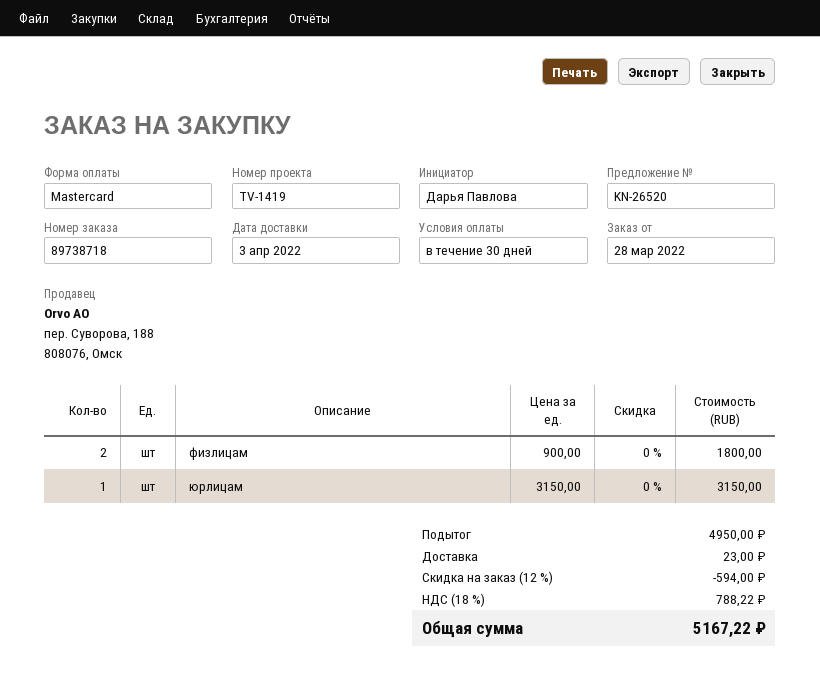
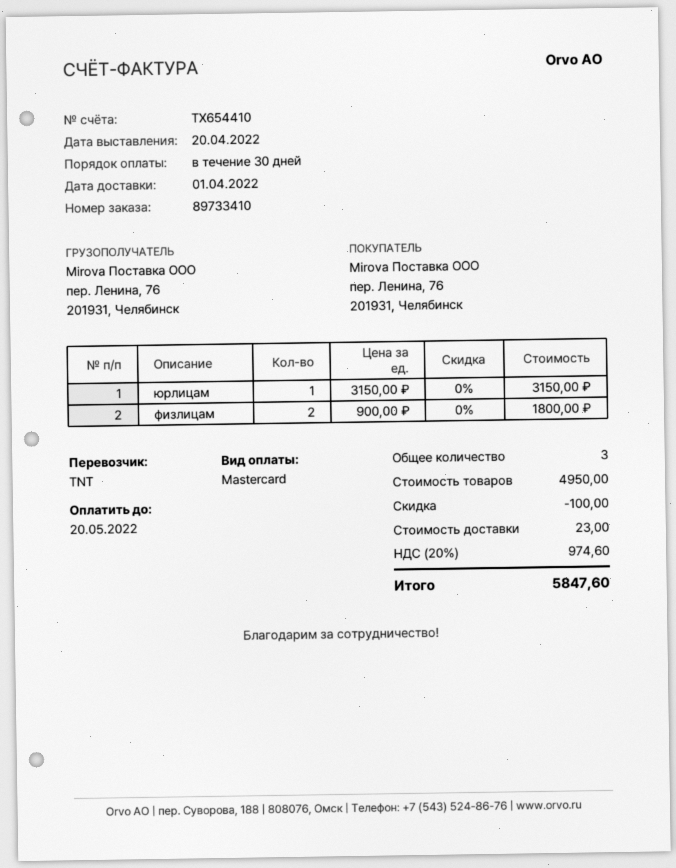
order number: 89738718 -> 89733410
delivery date: 2022-04-03 -> 2022-04-01
discount: 594.00 -> 100.00
tax: 18% = 788.22 -> 20% = 974.60
total: 5167.22 -> 5847.60

